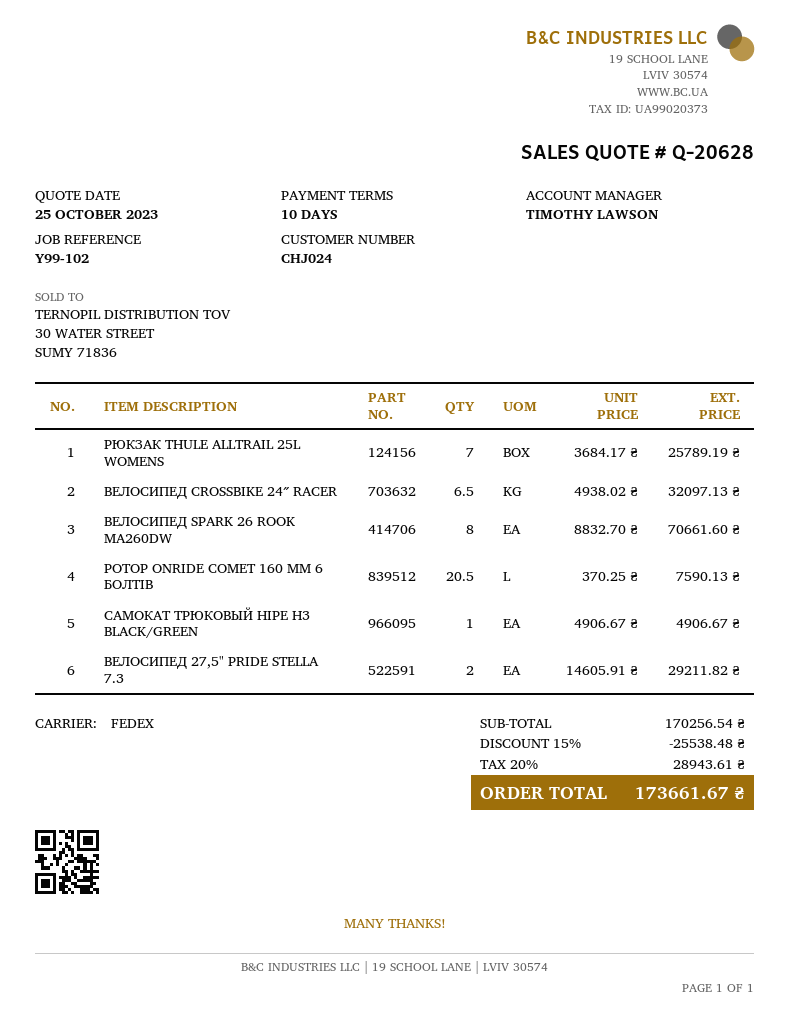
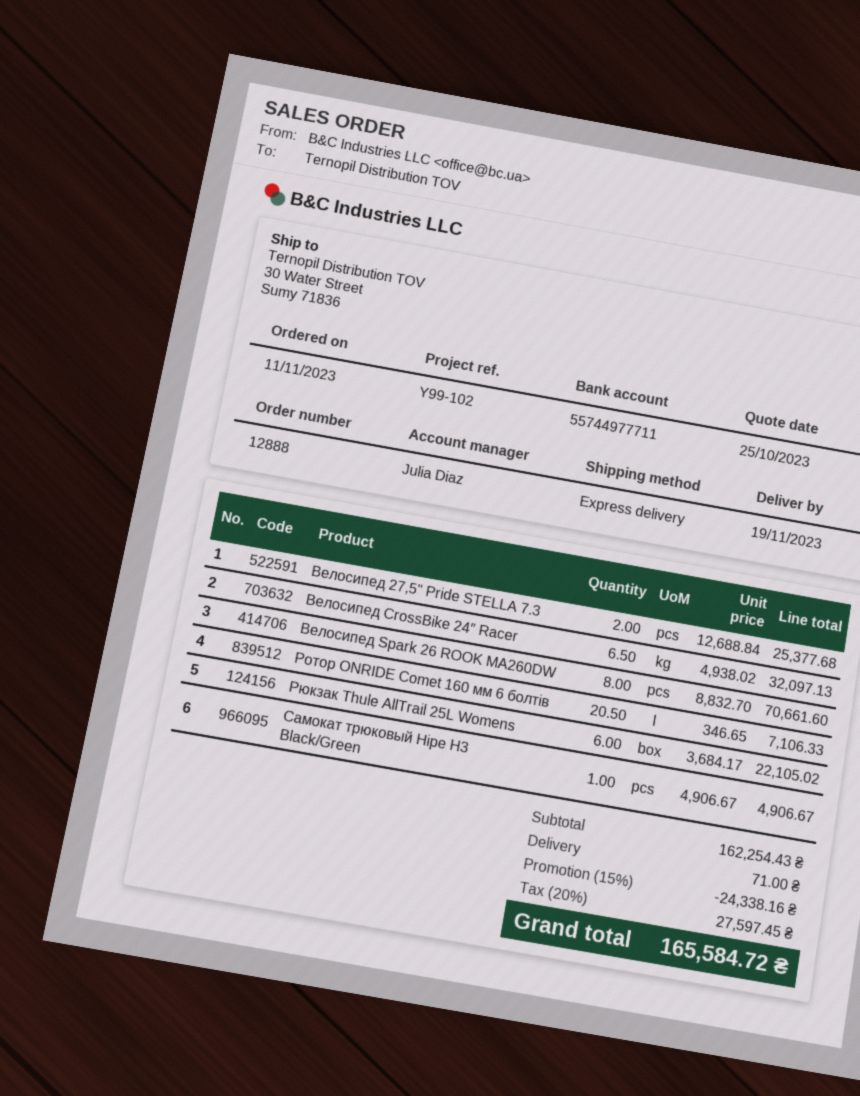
sales rep: TIMOTHY LAWSON -> Julia Diaz
shipping method: FedEx -> express
РЮКЗАК THULE ALLTRAIL 25L WOMENS: 7 x 3684.17 = 25789.19 -> 6 x 3684.17 = 22105.02
РОТОР ONRIDE COMET 160 ММ 6 БОЛТІВ: 20.5 x 370.25 = 7590.13 -> 20.5 x 346.65 = 7106.33
ВЕЛОСИПЕД 27,5" PRIDE STELLA 7.3: 2 x 14605.91 = 29211.82 -> 2 x 12688.84 = 25377.68
subtotal: 170256.54 -> 162254.43
discount: 15% = 25538.48 -> 15% = 24338.16
shipping: none -> 71.00
tax: 20% = 28943.61 -> 20% = 27597.45
total: 173661.67 -> 165584.72

